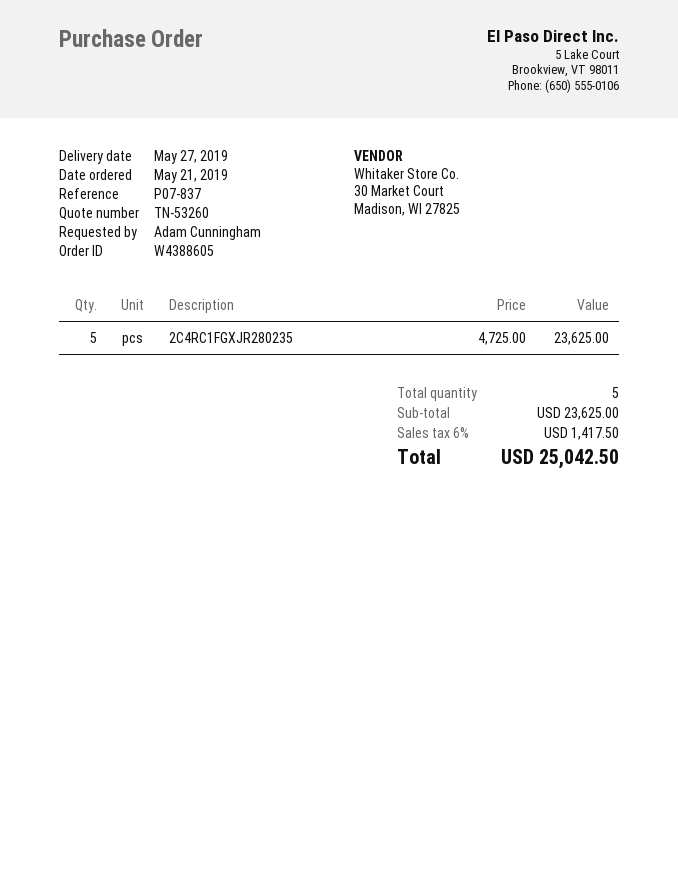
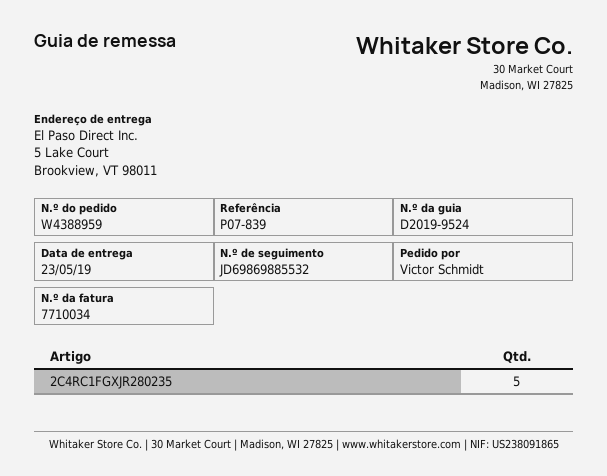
order number: W4388605 -> W4388959
delivery date: 2019-05-27 -> 2019-05-23
reference: P07-837 -> P07-839
ordered by: Adam Cunningham -> Victor Schmidt

